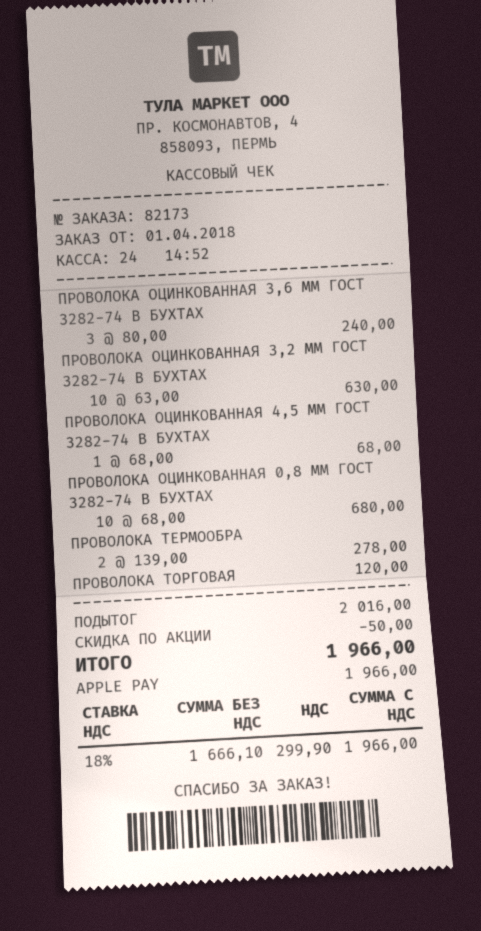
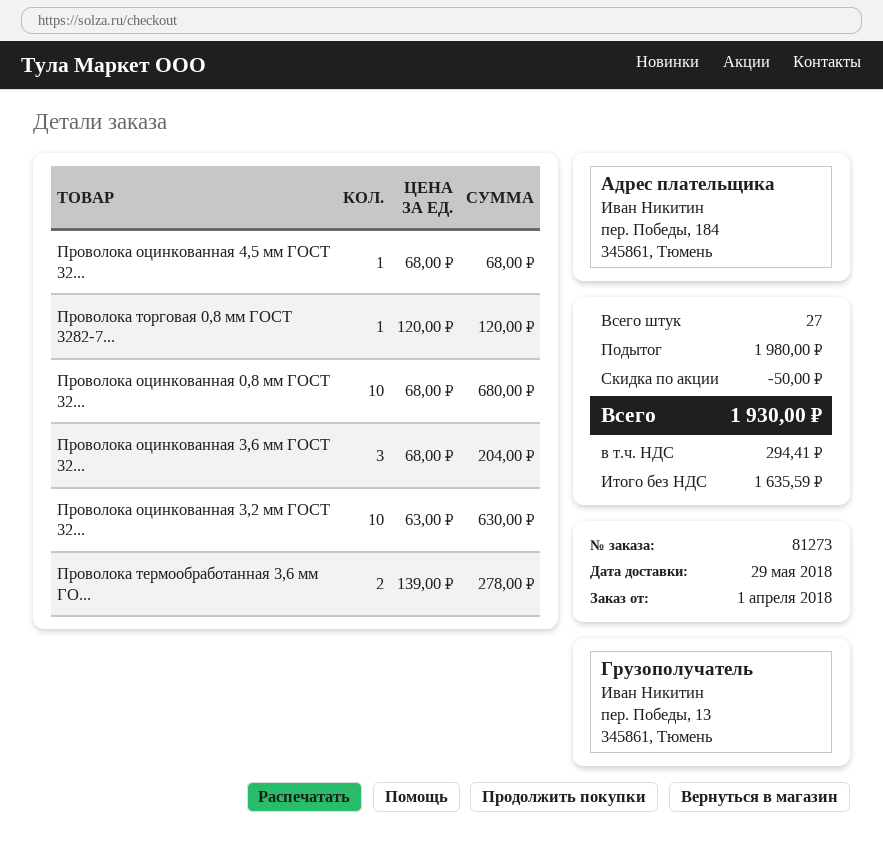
order number: 82173 -> 81273
ПРОВОЛОКА ОЦИНКОВАННАЯ 3,6 ММ ГОСТ 3282-74 В БУХТАХ: 3 x 80.00 = 240.00 -> 3 x 68.00 = 204.00
subtotal: 2016.00 -> 1980.00
net: 1666.10 -> 1635.59
tax: 299.90 -> 294.41
total: 1966.00 -> 1930.00

